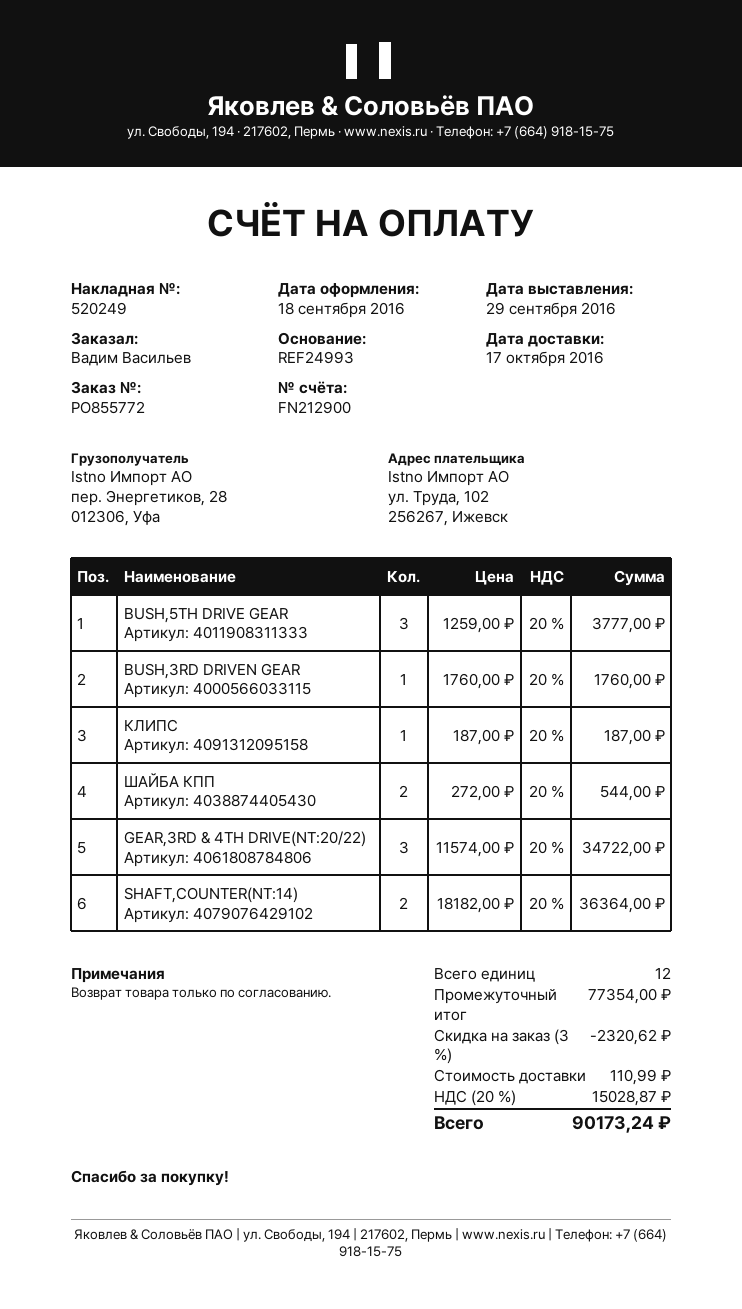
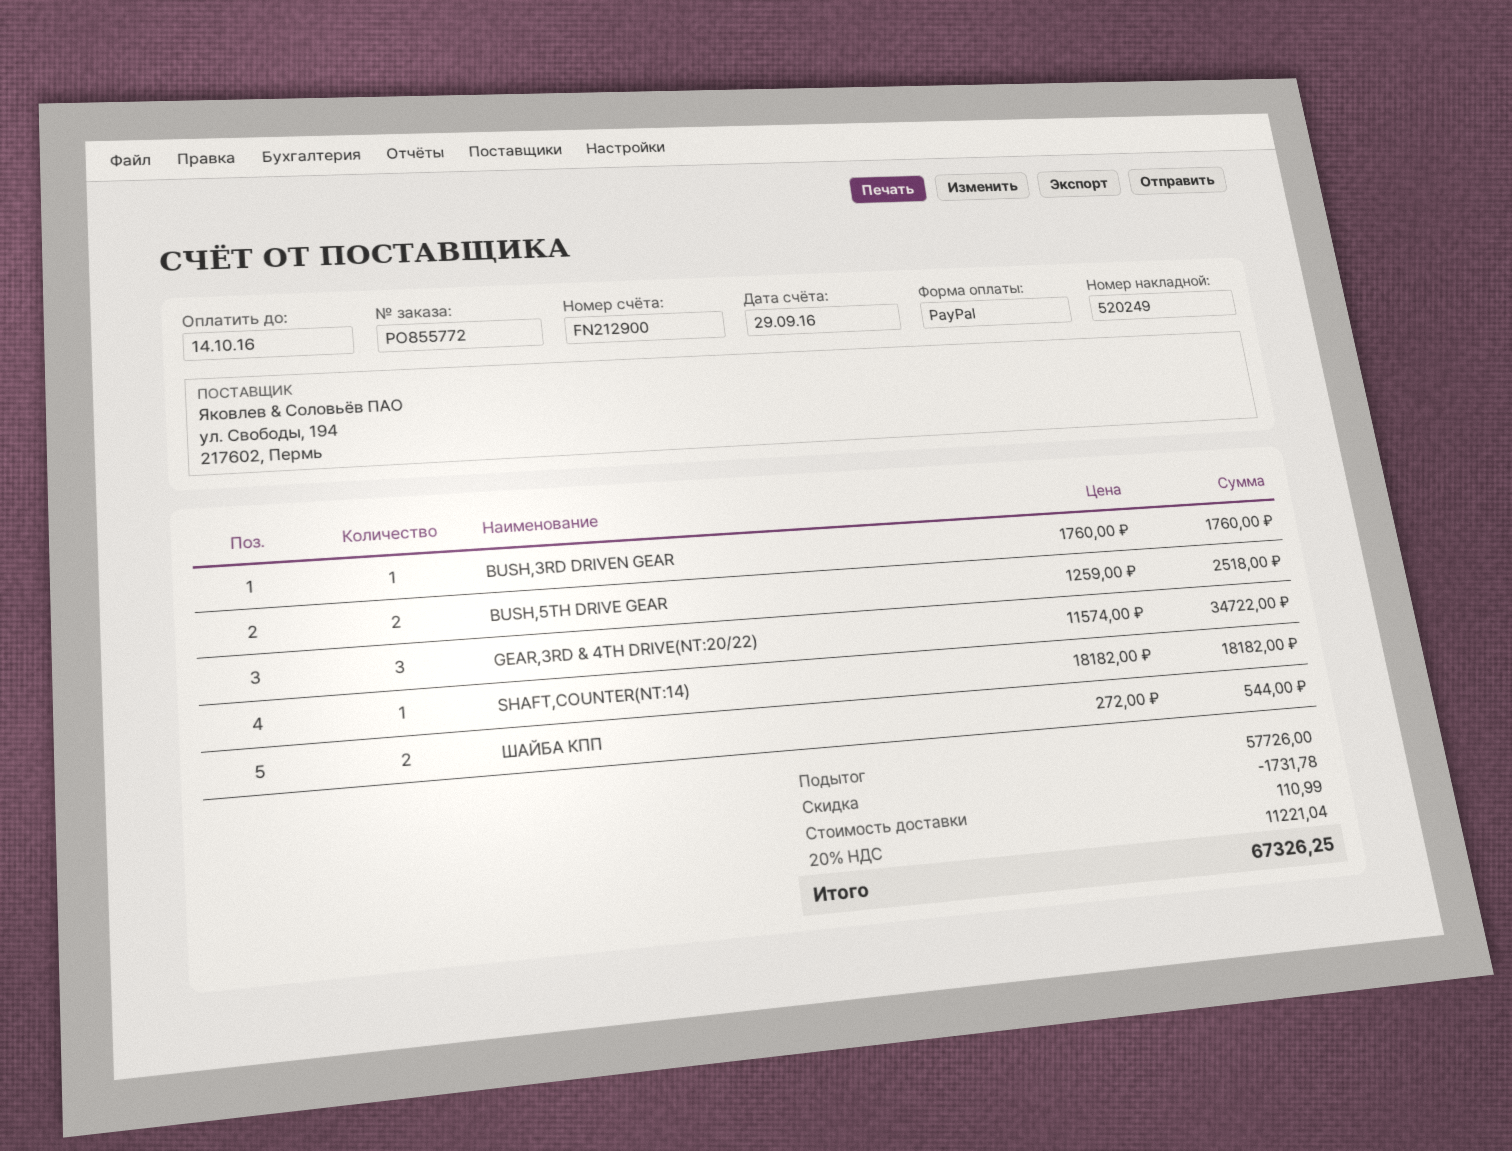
BUSH,5TH DRIVE GEAR: 3 x 1259.00 = 3777.00 -> 2 x 1259.00 = 2518.00
КЛИПС: 1 x 187.00 = 187.00 -> none
SHAFT,COUNTER(NT:14): 2 x 18182.00 = 36364.00 -> 1 x 18182.00 = 18182.00
subtotal: 77354.00 -> 57726.00
discount: 2320.62 -> 1731.78
tax: 20% = 15028.87 -> 20% = 11221.04
total: 90173.24 -> 67326.25

